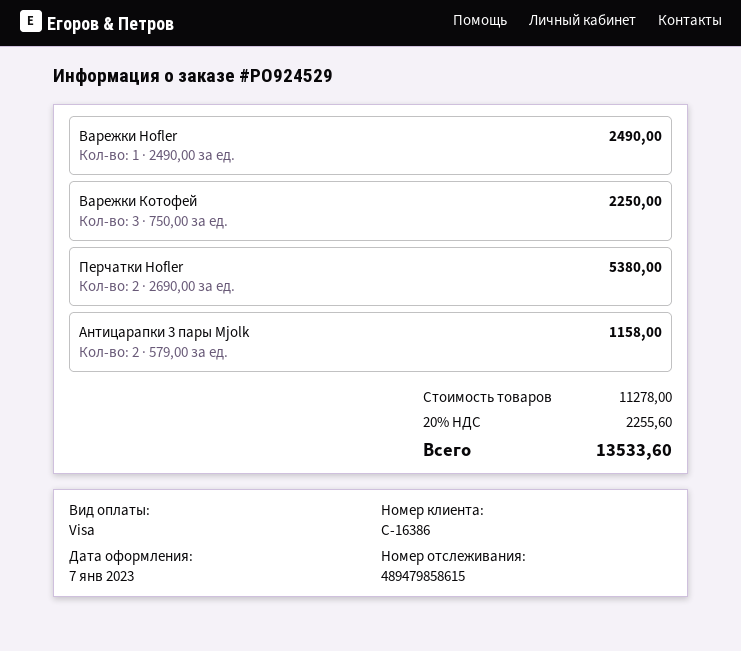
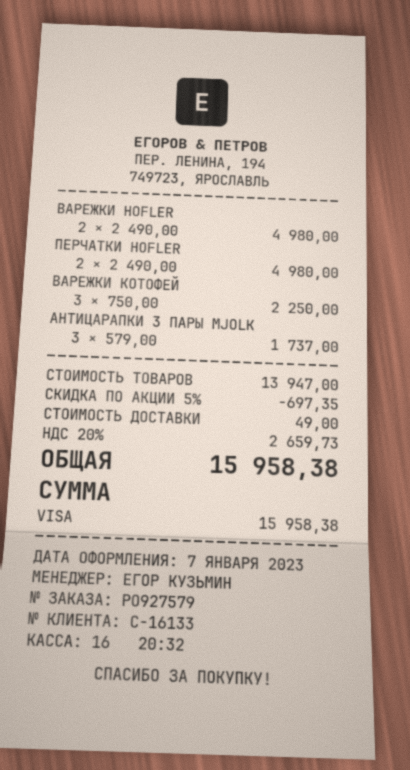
order number: PO924529 -> PO927579
customer number: C-16386 -> C-16133
Варежки Hofler: 1 x 2490.00 = 2490.00 -> 2 x 2490.00 = 4980.00
Перчатки Hofler: 2 x 2690.00 = 5380.00 -> 2 x 2490.00 = 4980.00
Антицарапки 3 пары Mjolk: 2 x 579.00 = 1158.00 -> 3 x 579.00 = 1737.00
subtotal: 11278.00 -> 13947.00
discount: none -> 5% = 697.35
shipping: none -> 49.00
tax: 20% = 2255.60 -> 20% = 2659.73
total: 13533.60 -> 15958.38

